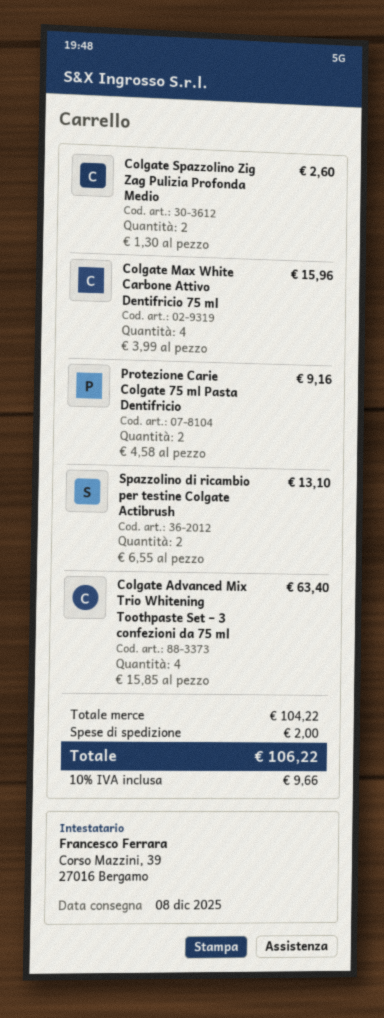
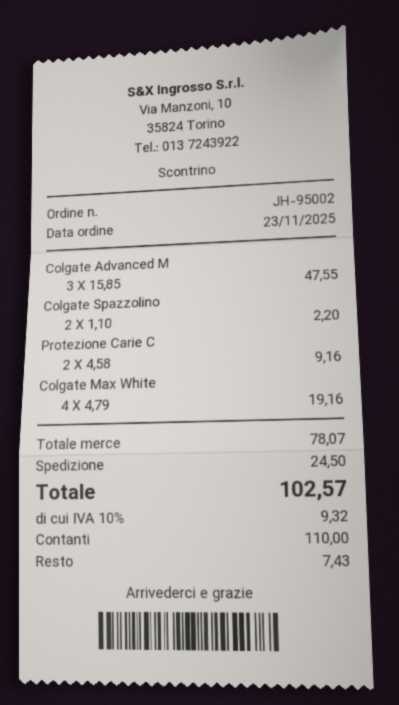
Colgate Spazzolino Zig Zag Pulizia Profonda Medio: 2 x 1.30 = 2.60 -> 2 x 1.10 = 2.20
Colgate Max White Carbone Attivo Dentifricio 75 ml: 4 x 3.99 = 15.96 -> 4 x 4.79 = 19.16
Spazzolino di ricambio per testine Colgate Actibrush: 2 x 6.55 = 13.10 -> none
Colgate Advanced Mix Trio Whitening Toothpaste Set – 3 confezioni da 75 ml: 4 x 15.85 = 63.40 -> 3 x 15.85 = 47.55
subtotal: 104.22 -> 78.07
shipping: 2.00 -> 24.50
tax: 10% = 9.66 -> 10% = 9.32
total: 106.22 -> 102.57

